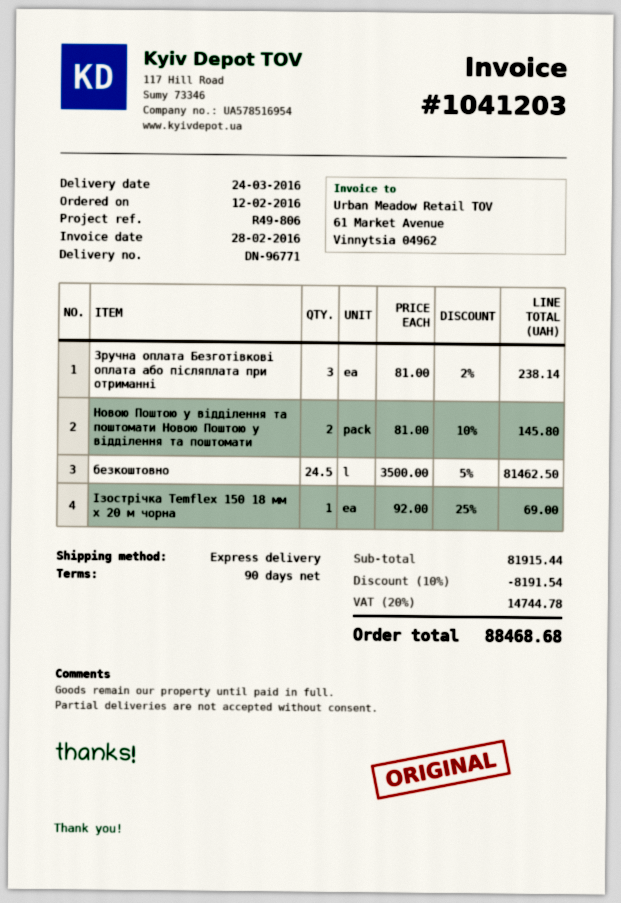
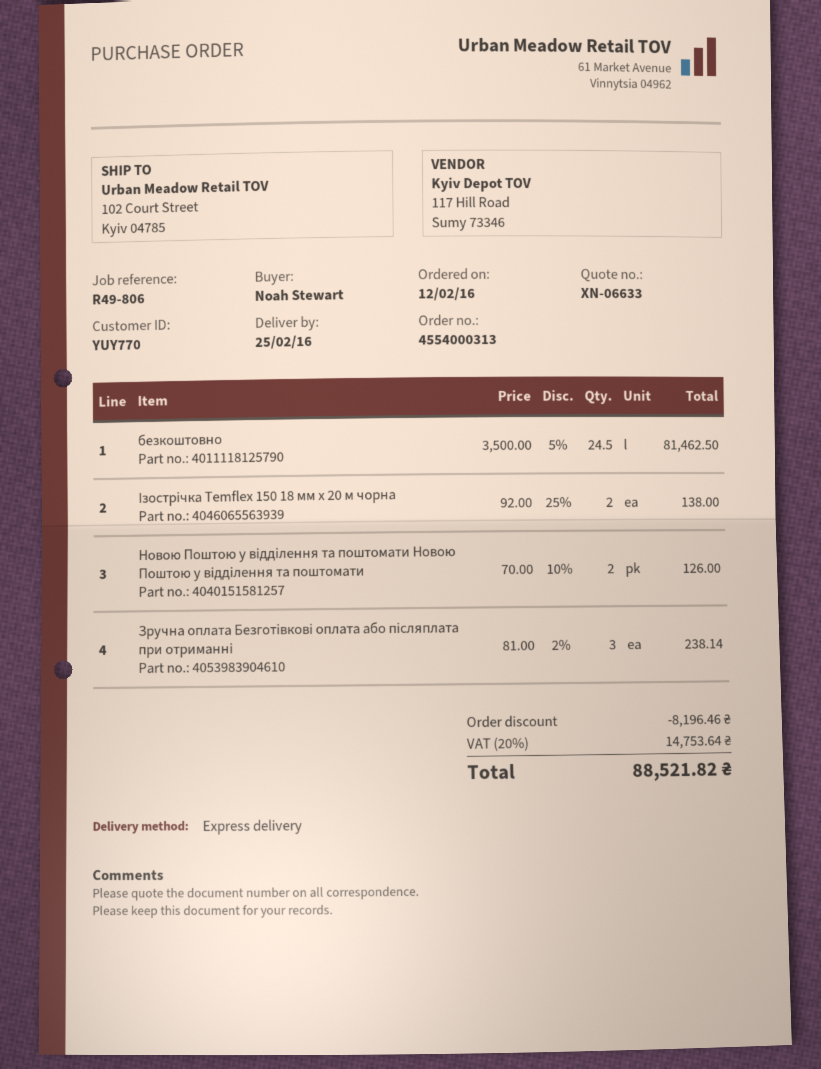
delivery date: 2016-03-24 -> 2016-02-25
Новою Поштою у відділення та поштомати Новою Поштою у відділення та поштомати: 2 x 81.00 - 10% = 145.80 -> 2 x 70.00 - 10% = 126.00
Ізострічка Temflex 150 18 мм х 20 м чорна: 1 x 92.00 - 25% = 69.00 -> 2 x 92.00 - 25% = 138.00
discount: 8191.54 -> 8196.46
tax: 20% = 14744.78 -> 20% = 14753.64
total: 88468.68 -> 88521.82

